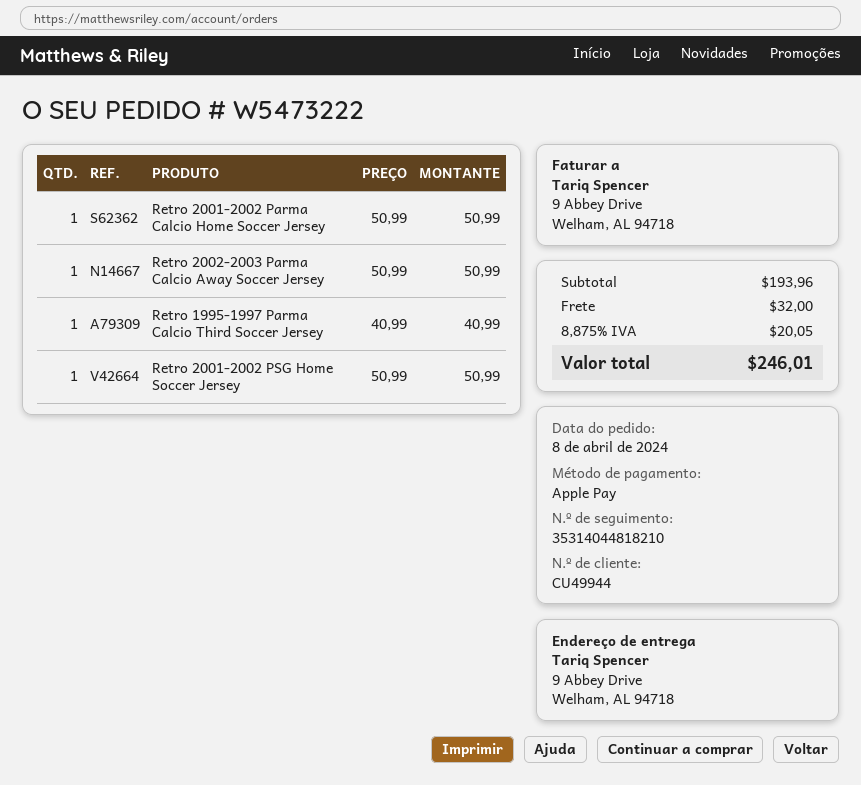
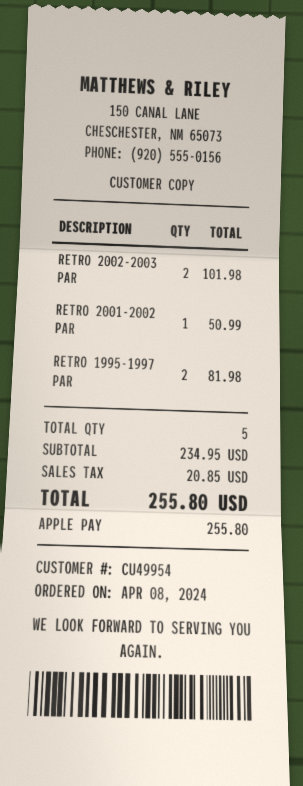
customer number: CU49944 -> CU49954
Retro 2002-2003 Parma Calcio Away Soccer Jersey: 1 for 50.99 -> 2 for 101.98
Retro 1995-1997 Parma Calcio Third Soccer Jersey: 1 for 40.99 -> 2 for 81.98
Retro 2001-2002 PSG Home Soccer Jersey: 1 for 50.99 -> none
subtotal: 193.96 -> 234.95
shipping: 32.00 -> none
tax: 20.05 -> 20.85
total: 246.01 -> 255.80

